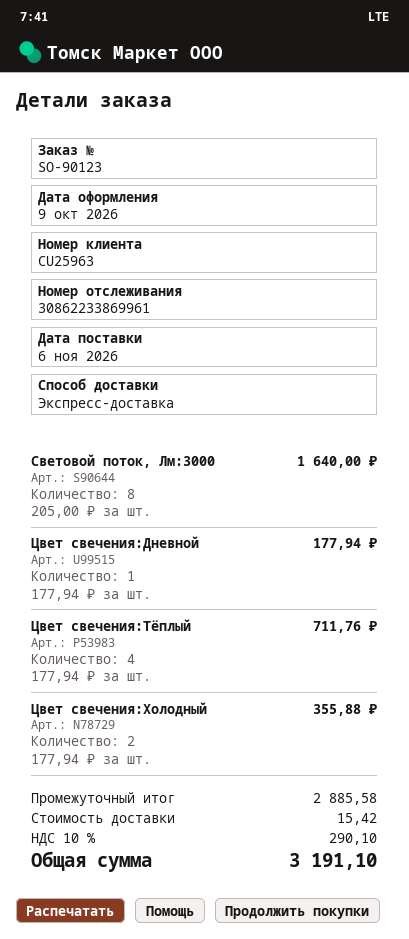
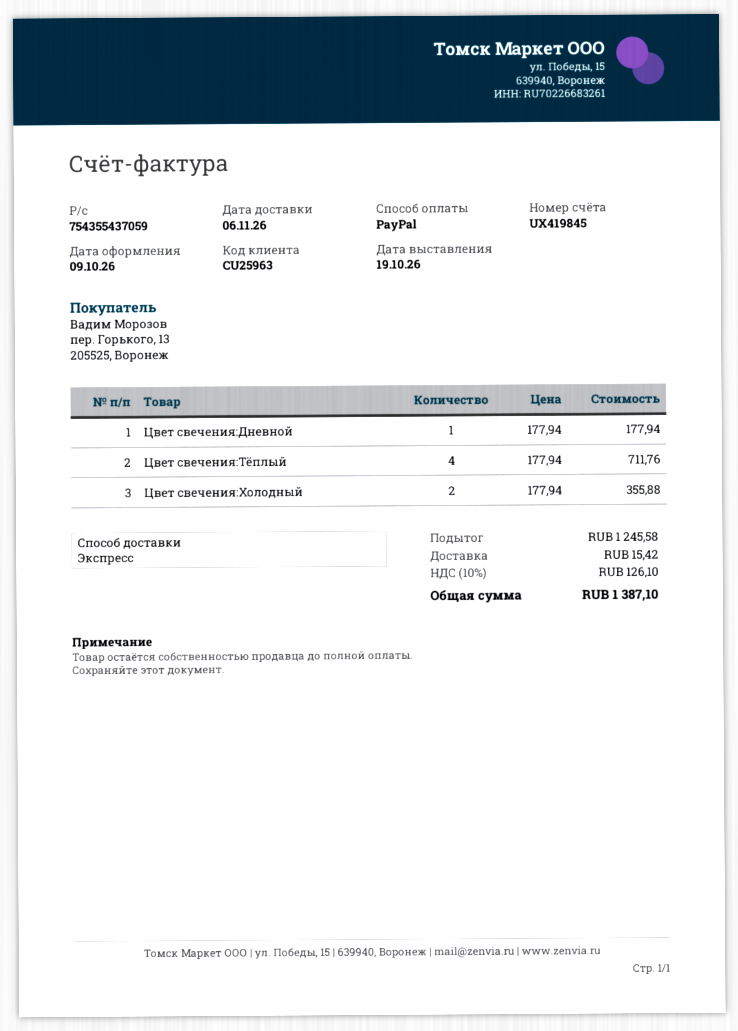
Световой поток, Лм:3000: 8 x 205.00 = 1640.00 -> none
subtotal: 2885.58 -> 1245.58
tax: 10% = 290.10 -> 10% = 126.10
total: 3191.10 -> 1387.10

